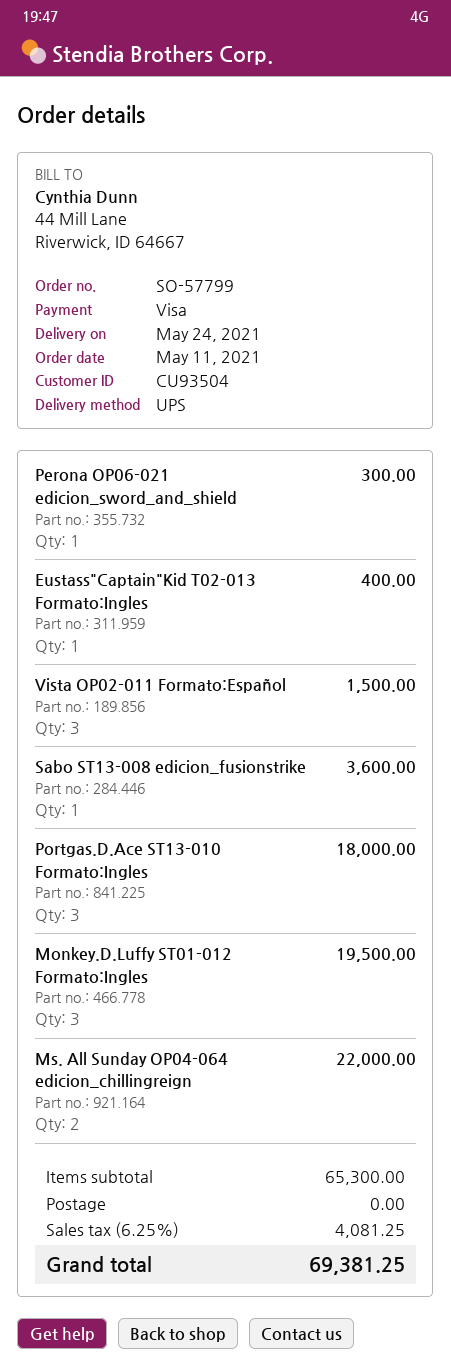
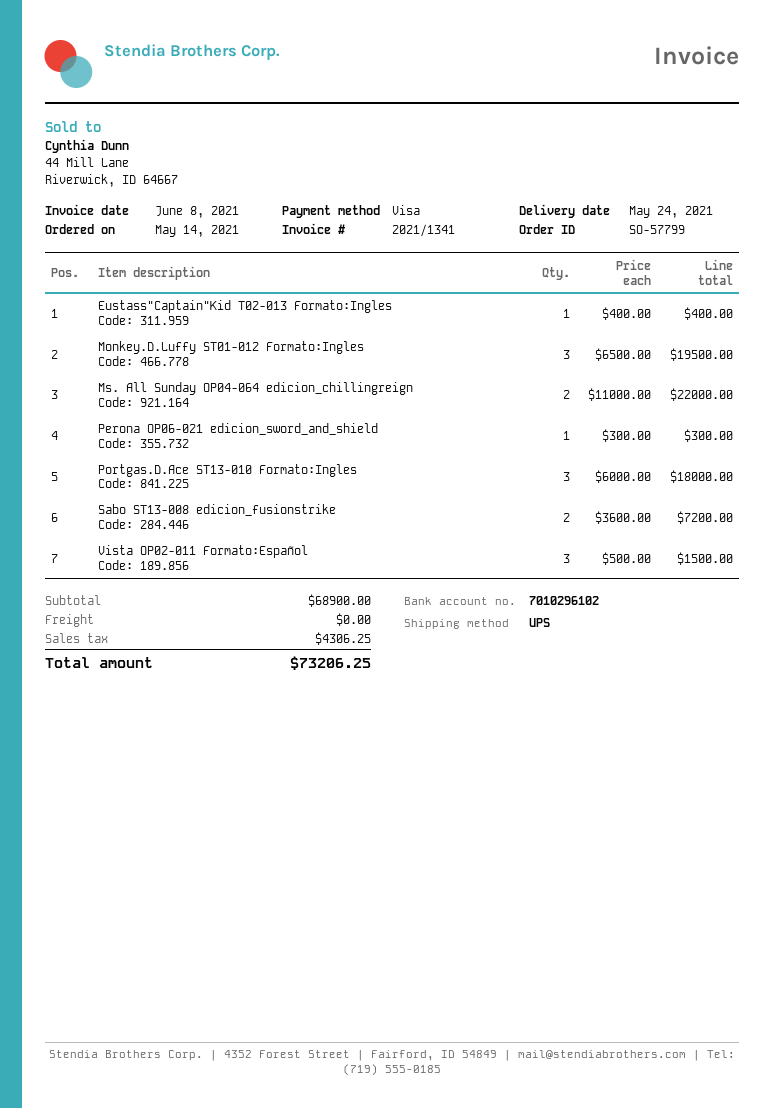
order date: 2021-05-11 -> 2021-05-14
Sabo ST13-008 edicion_fusionstrike: 1 for 3600.00 -> 2 for 7200.00
subtotal: 65300.00 -> 68900.00
tax: 4081.25 -> 4306.25
total: 69381.25 -> 73206.25

